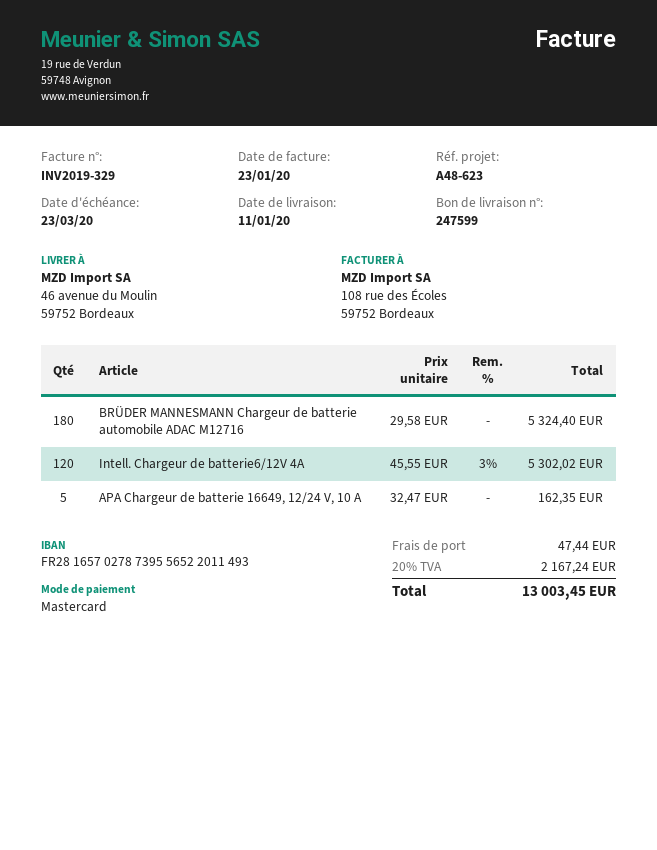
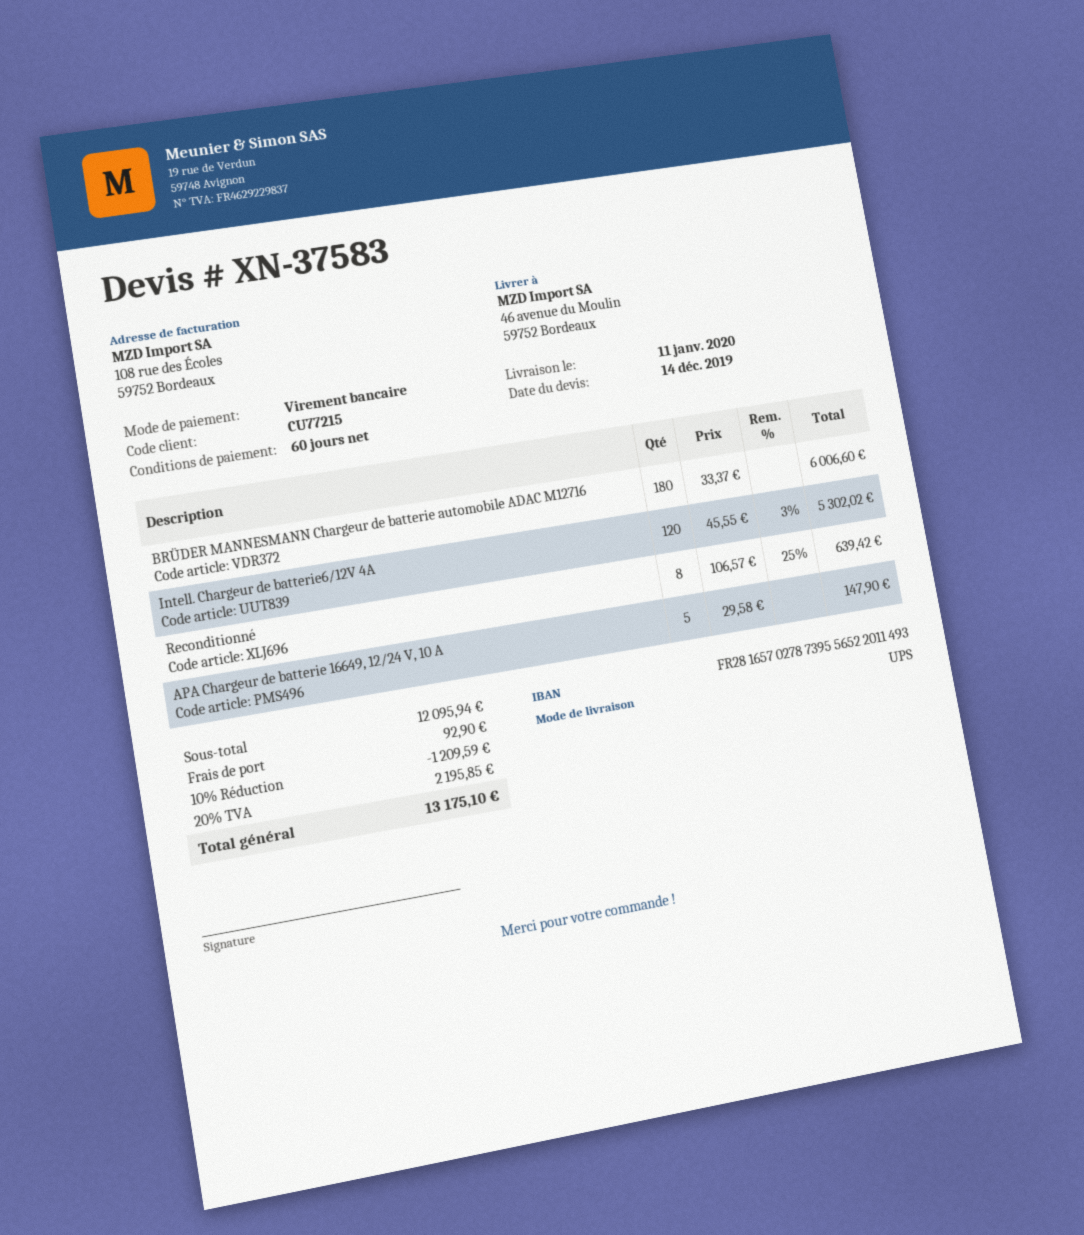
payment method: Mastercard -> bank transfer
BRÜDER MANNESMANN Chargeur de batterie automobile ADAC M12716: 180 x 29.58 = 5324.40 -> 180 x 33.37 = 6006.60
APA Chargeur de batterie 16649, 12/24 V, 10 A: 5 x 32.47 = 162.35 -> 5 x 29.58 = 147.90
Reconditionné: none -> 8 x 106.57 - 25% = 639.42
discount: none -> 10% = 1209.59
shipping: 47.44 -> 92.90
tax: 20% = 2167.24 -> 20% = 2195.85
total: 13003.45 -> 13175.10

